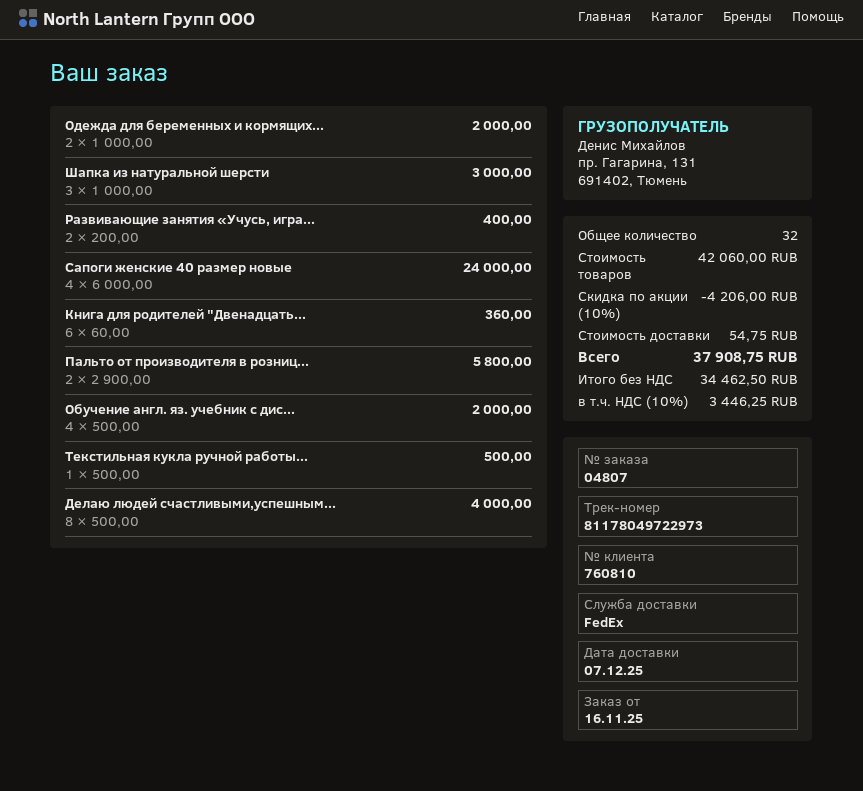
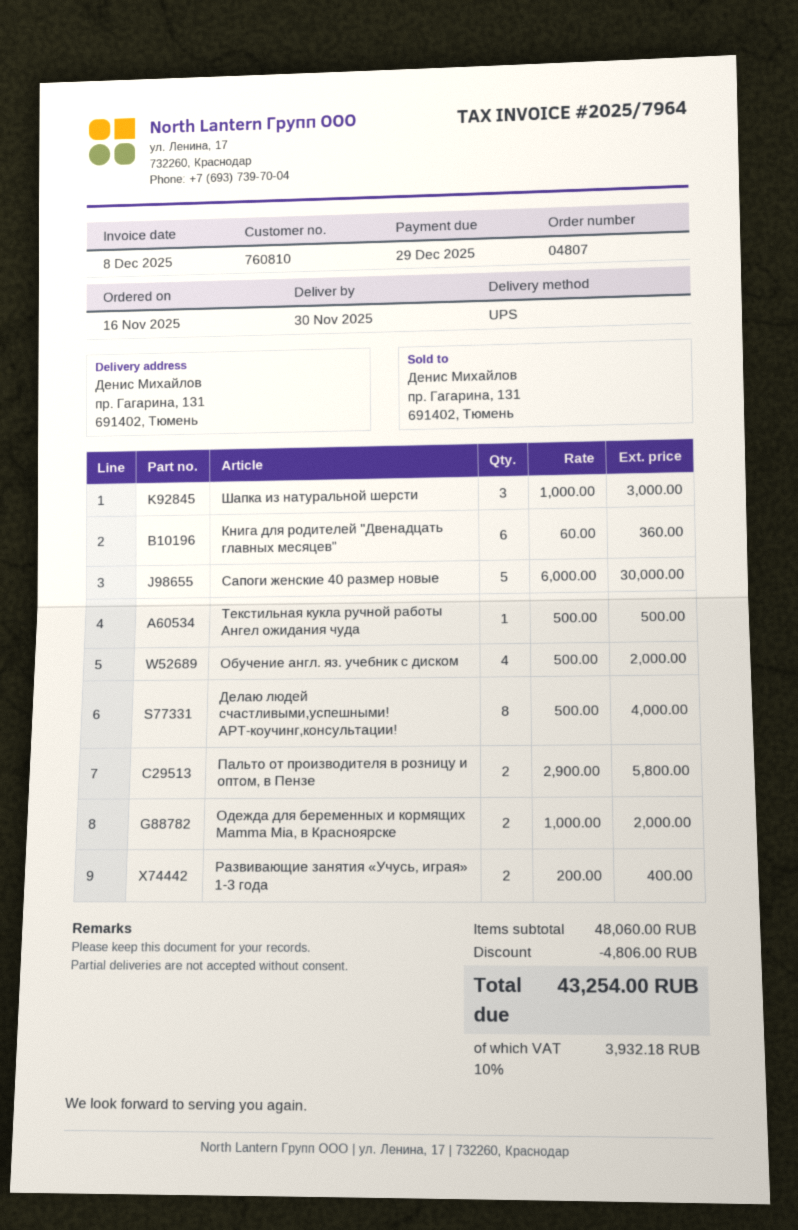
delivery date: 2025-12-07 -> 2025-11-30
shipping method: FedEx -> UPS
Сапоги женские 40 размер новые: 4 x 6000.00 = 24000.00 -> 5 x 6000.00 = 30000.00
subtotal: 42060.00 -> 48060.00
discount: 4206.00 -> 4806.00
shipping: 54.75 -> none
tax: 10% = 3446.25 -> 10% = 3932.18
total: 37908.75 -> 43254.00

